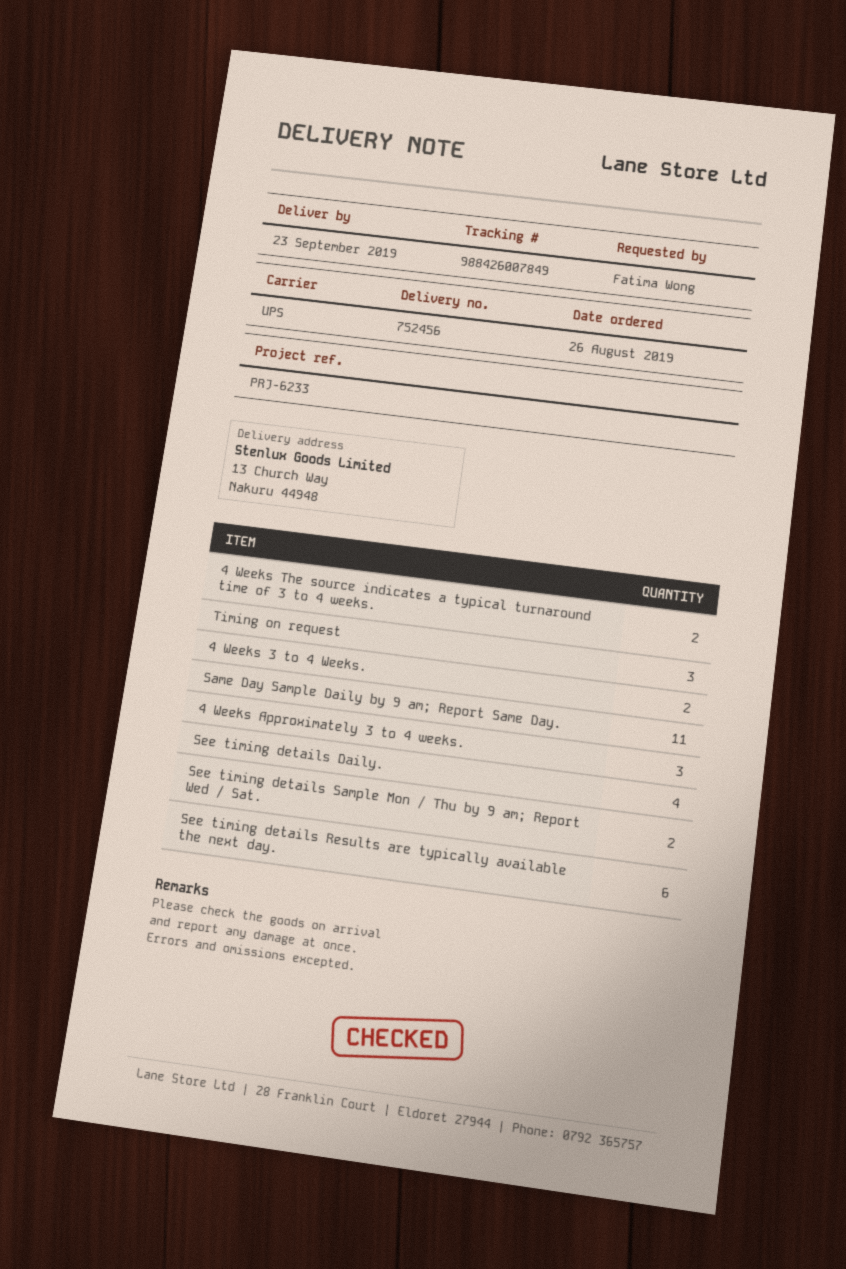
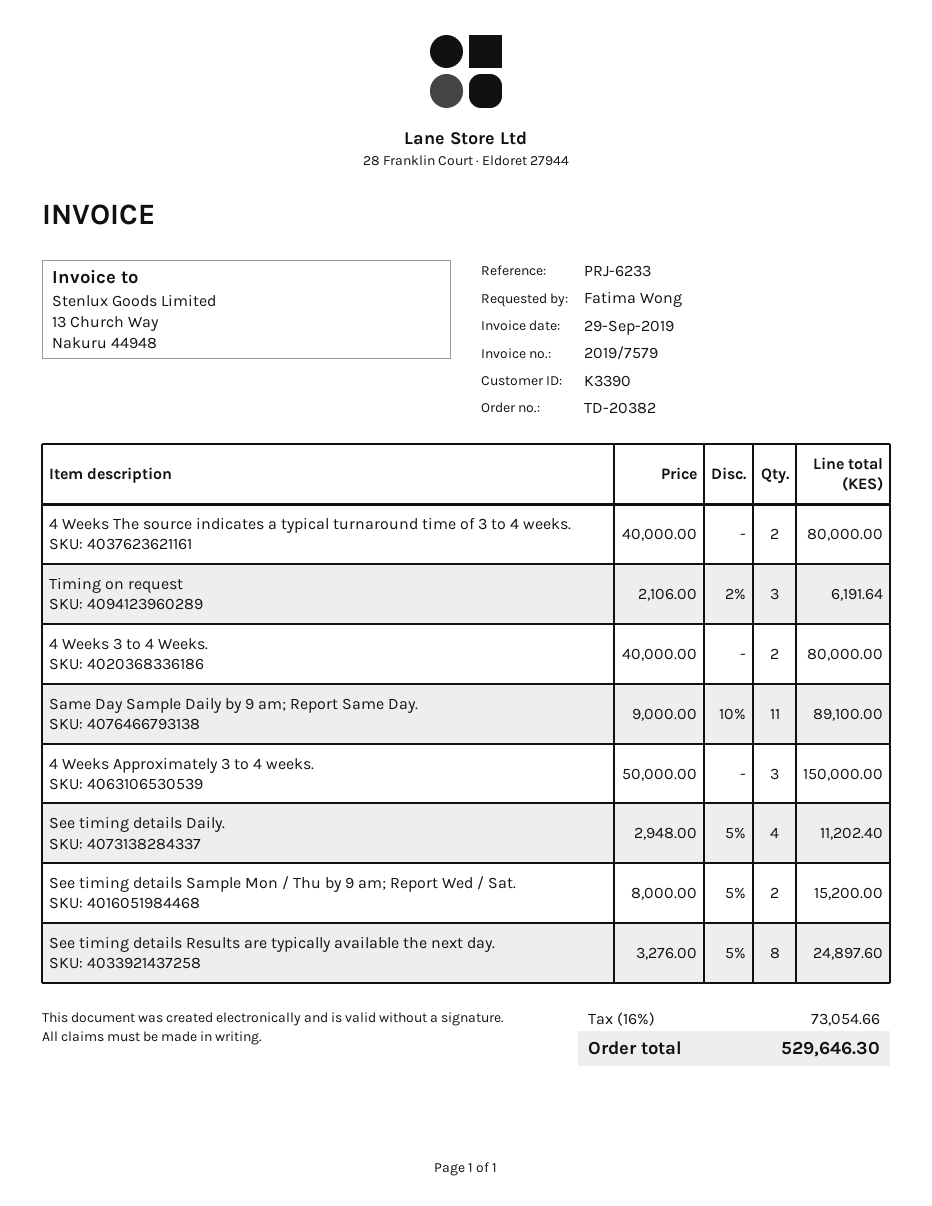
See timing details Results are typically available the next day.: 6 -> 8

